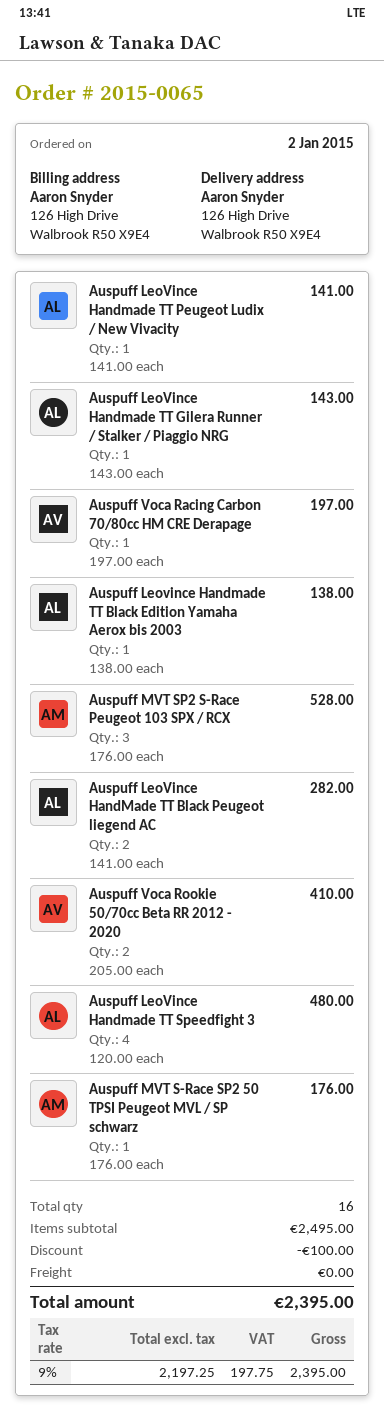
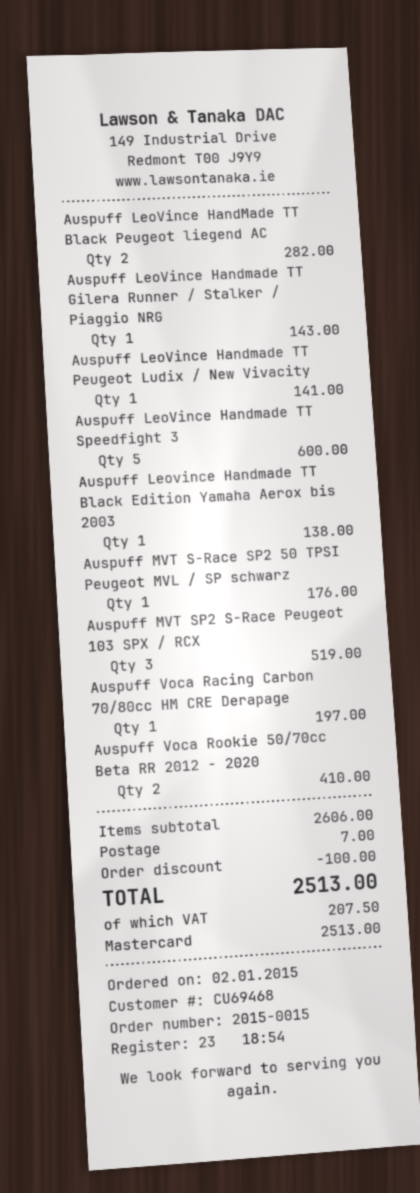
order number: 2015-0065 -> 2015-0015
Auspuff MVT SP2 S-Race Peugeot 103 SPX / RCX: 3 for 528.00 -> 3 for 519.00
Auspuff LeoVince Handmade TT Speedfight 3: 4 for 480.00 -> 5 for 600.00
subtotal: 2495.00 -> 2606.00
shipping: 0.00 -> 7.00
tax: 197.75 -> 207.50
total: 2395.00 -> 2513.00

